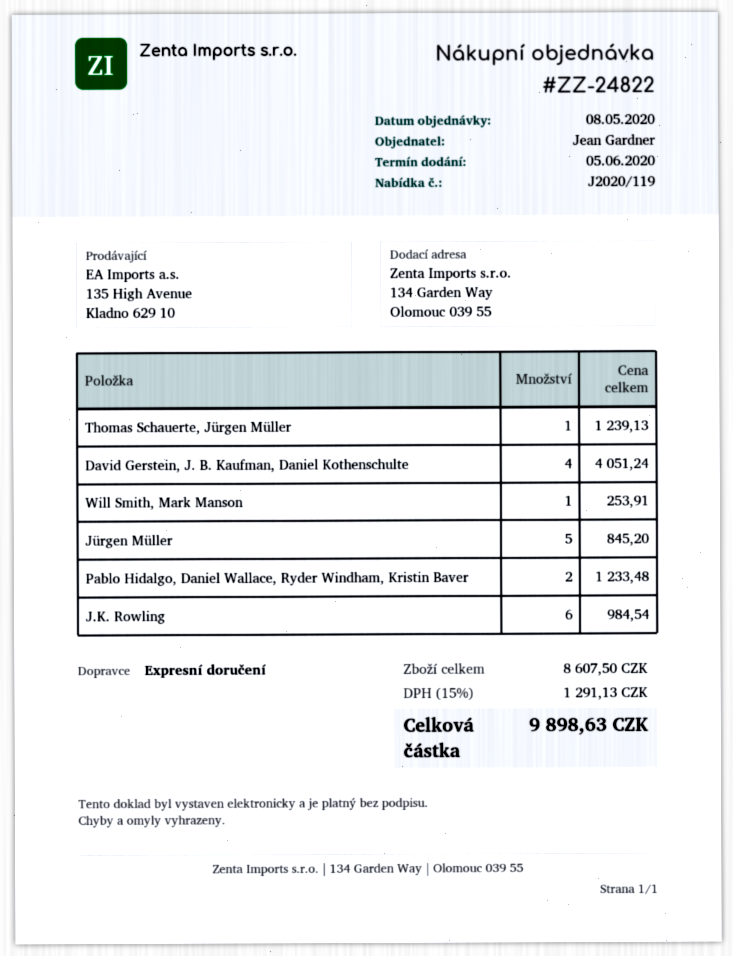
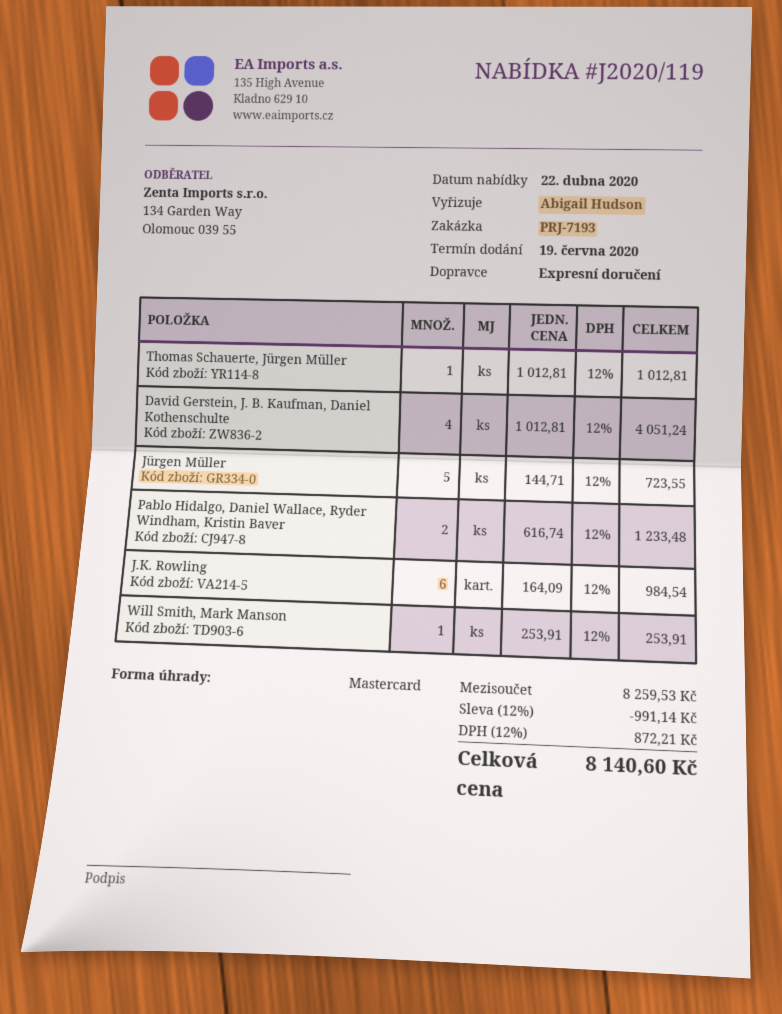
delivery date: 2020-06-05 -> 2020-06-19
Thomas Schauerte, Jürgen Müller: 1 for 1239.13 -> 1 for 1012.81
Jürgen Müller: 5 for 845.20 -> 5 for 723.55
subtotal: 8607.50 -> 8259.53
discount: none -> 12% = 991.14
tax: 15% = 1291.13 -> 12% = 872.21
total: 9898.63 -> 8140.60

